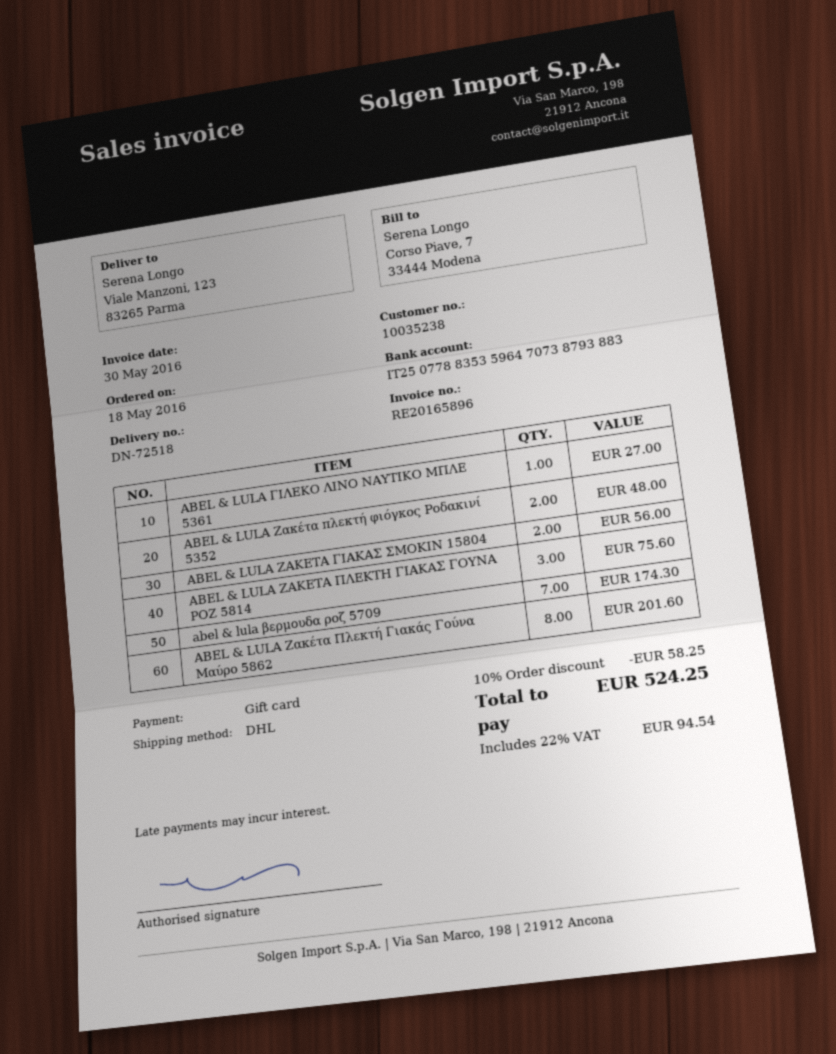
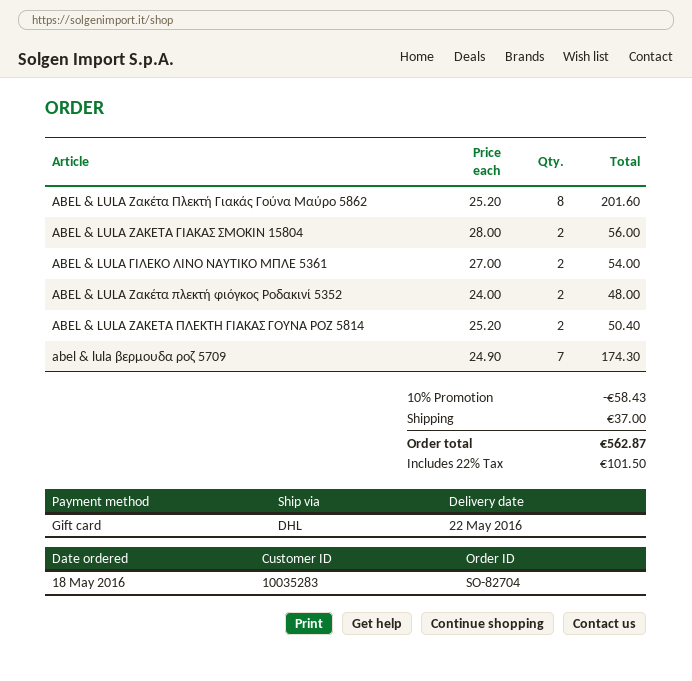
customer number: 10035238 -> 10035283
ABEL & LULA ΓΙΛΕΚΟ ΛΙΝΟ ΝΑΥΤΙΚΟ ΜΠΛΕ 5361: 1 for 27.00 -> 2 for 54.00
ABEL & LULA ΖΑΚΕΤΑ ΠΛΕΚΤΗ ΓΙΑΚΑΣ ΓΟΥΝΑ ΡΟΖ 5814: 3 for 75.60 -> 2 for 50.40
discount: 10% = 58.25 -> 10% = 58.43
shipping: none -> 37.00
tax: 22% = 94.54 -> 22% = 101.50
total: 524.25 -> 562.87

